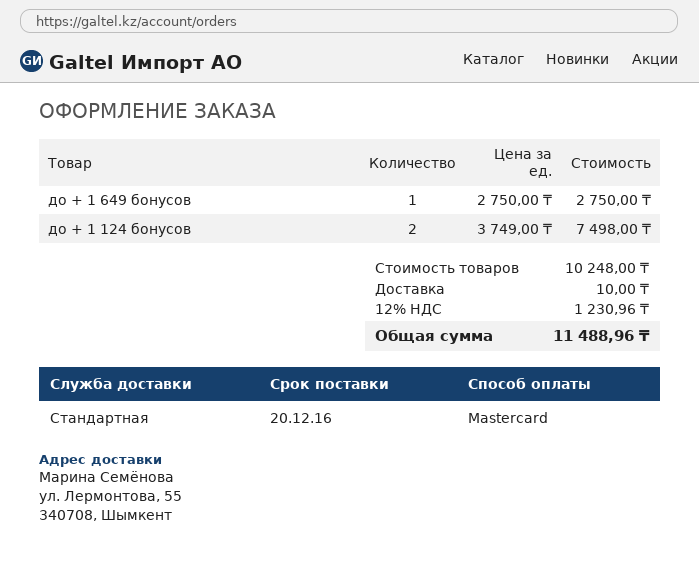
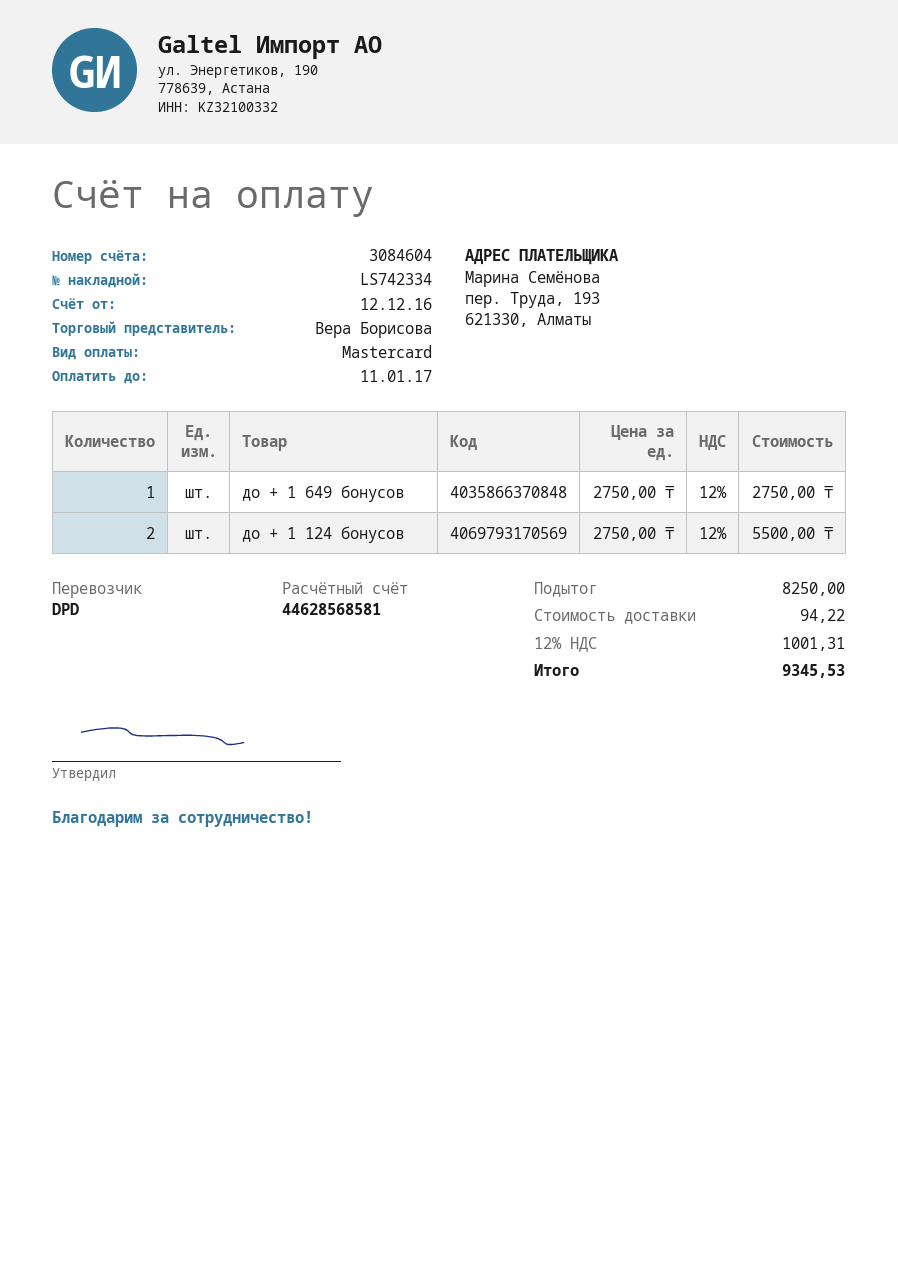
shipping method: standard -> DPD
до + 1 124 бонусов: 2 x 3749.00 = 7498.00 -> 2 x 2750.00 = 5500.00
subtotal: 10248.00 -> 8250.00
shipping: 10.00 -> 94.22
tax: 12% = 1230.96 -> 12% = 1001.31
total: 11488.96 -> 9345.53

